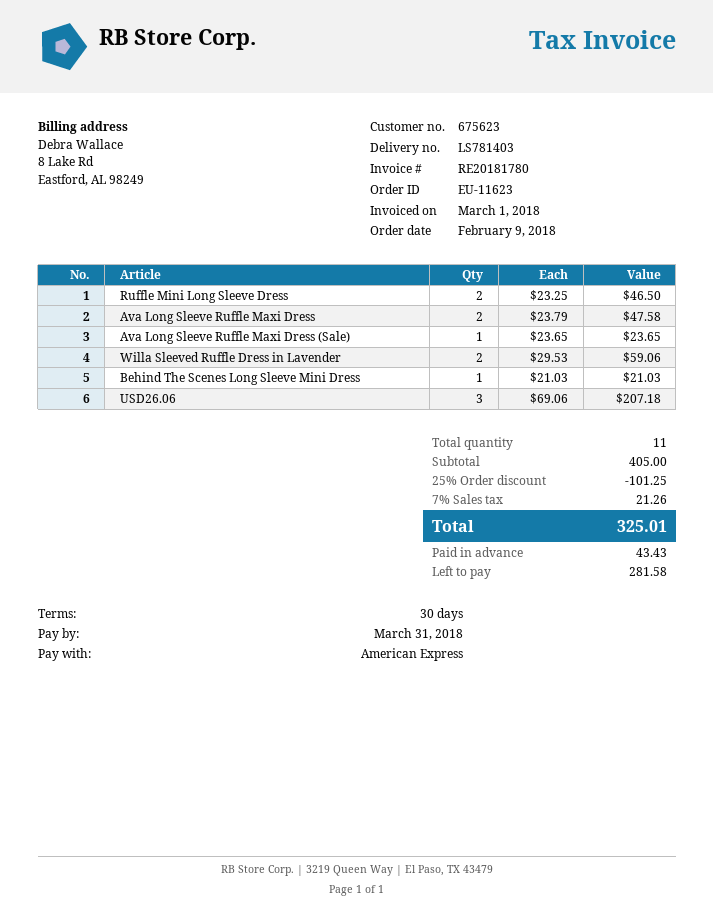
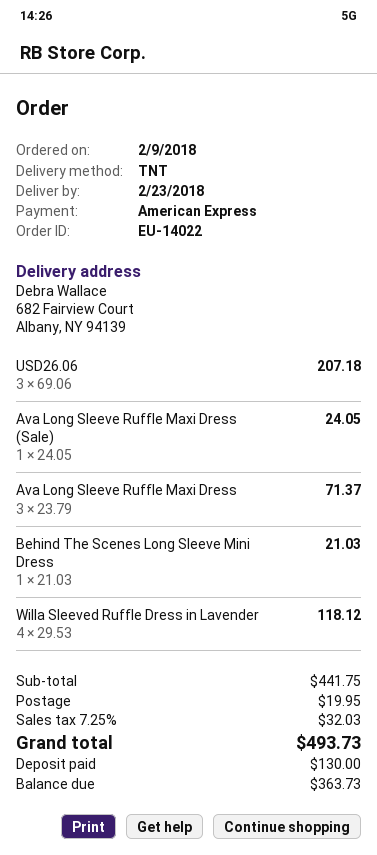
order number: EU-11623 -> EU-14022
Ruffle Mini Long Sleeve Dress: 2 x 23.25 = 46.50 -> none
Ava Long Sleeve Ruffle Maxi Dress: 2 x 23.79 = 47.58 -> 3 x 23.79 = 71.37
Ava Long Sleeve Ruffle Maxi Dress (Sale): 1 x 23.65 = 23.65 -> 1 x 24.05 = 24.05
Willa Sleeved Ruffle Dress in Lavender: 2 x 29.53 = 59.06 -> 4 x 29.53 = 118.12
subtotal: 405.00 -> 441.75
discount: 25% = 101.25 -> none
shipping: none -> 19.95
tax: 7% = 21.26 -> 7.25% = 32.03
total: 325.01 -> 493.73
deposit: 43.43 -> 130.00
balance: 281.58 -> 363.73

